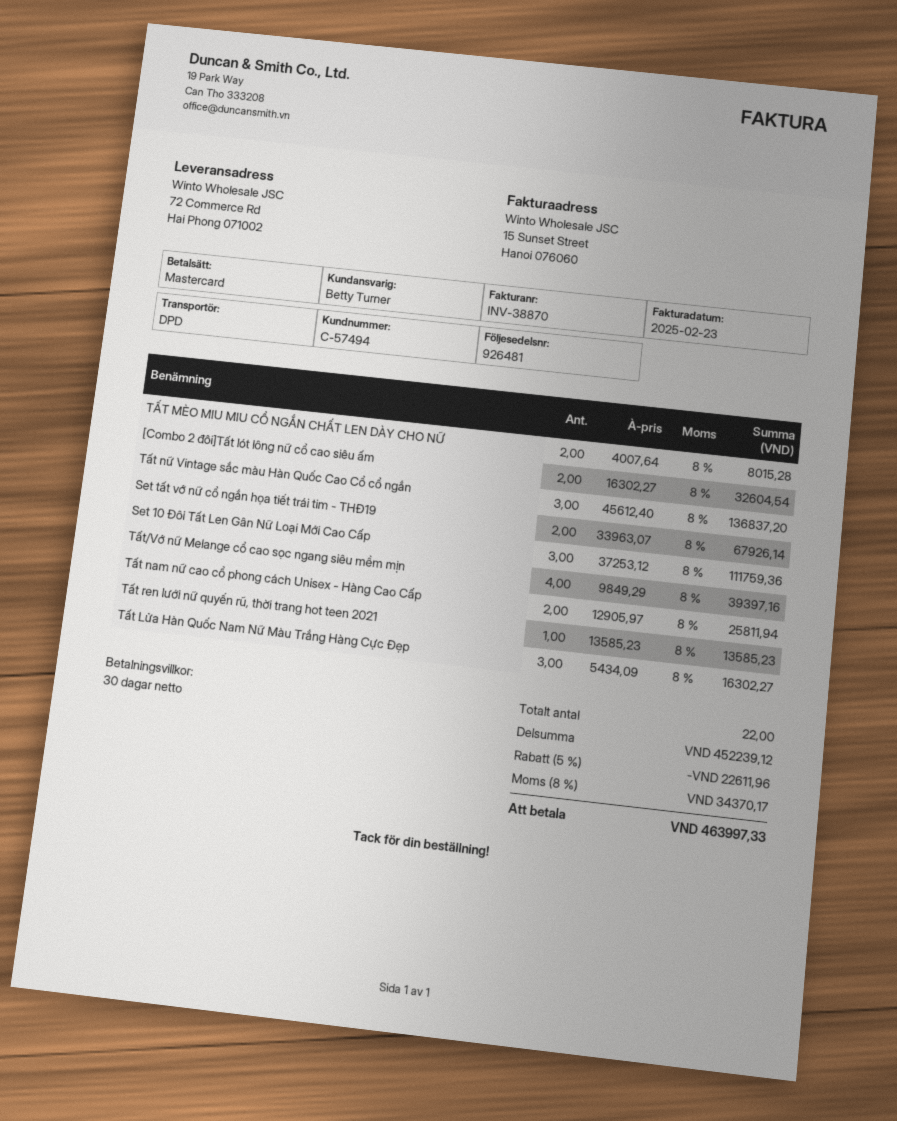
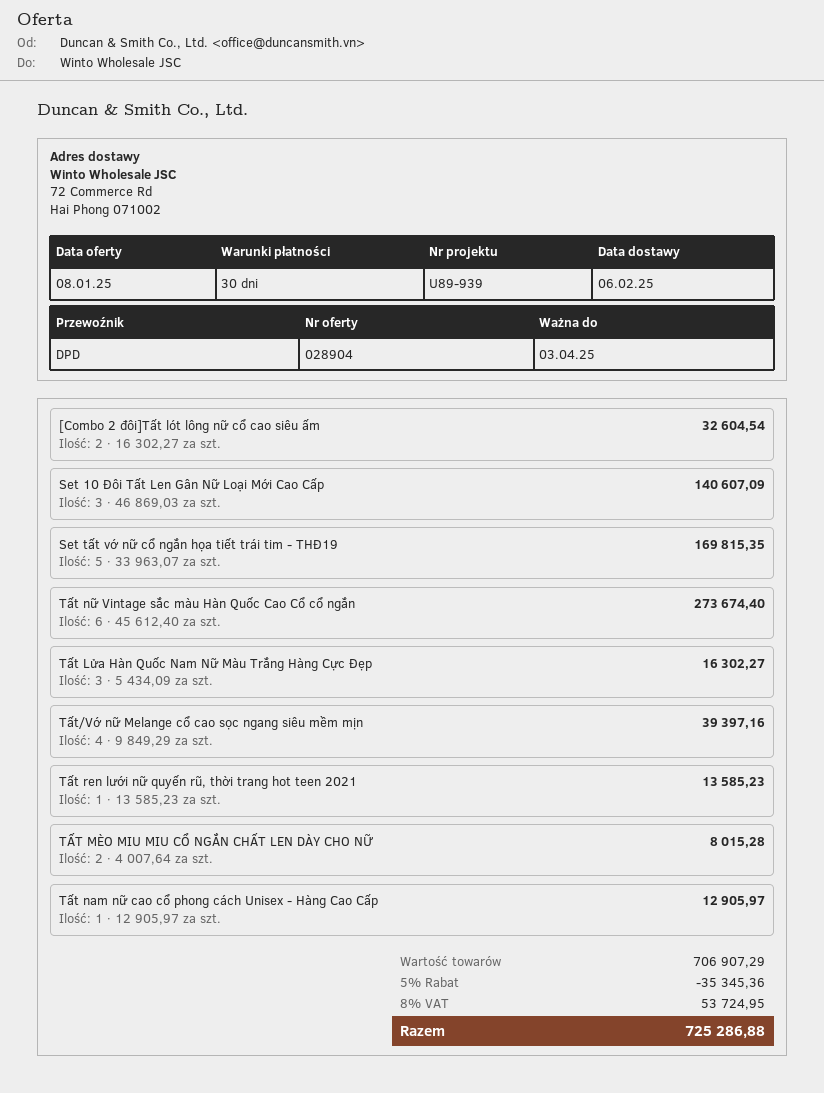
Tất nữ Vintage sắc màu Hàn Quốc Cao Cổ cổ ngắn: 3 x 45612.40 = 136837.20 -> 6 x 45612.40 = 273674.40
Set tất vớ nữ cổ ngắn họa tiết trái tim - THĐ19: 2 x 33963.07 = 67926.14 -> 5 x 33963.07 = 169815.35
Set 10 Đôi Tất Len Gân Nữ Loại Mới Cao Cấp: 3 x 37253.12 = 111759.36 -> 3 x 46869.03 = 140607.09
Tất nam nữ cao cổ phong cách Unisex - Hàng Cao Cấp: 2 x 12905.97 = 25811.94 -> 1 x 12905.97 = 12905.97
subtotal: 452239.12 -> 706907.29
discount: 5% = 22611.96 -> 5% = 35345.36
tax: 8% = 34370.17 -> 8% = 53724.95
total: 463997.33 -> 725286.88

